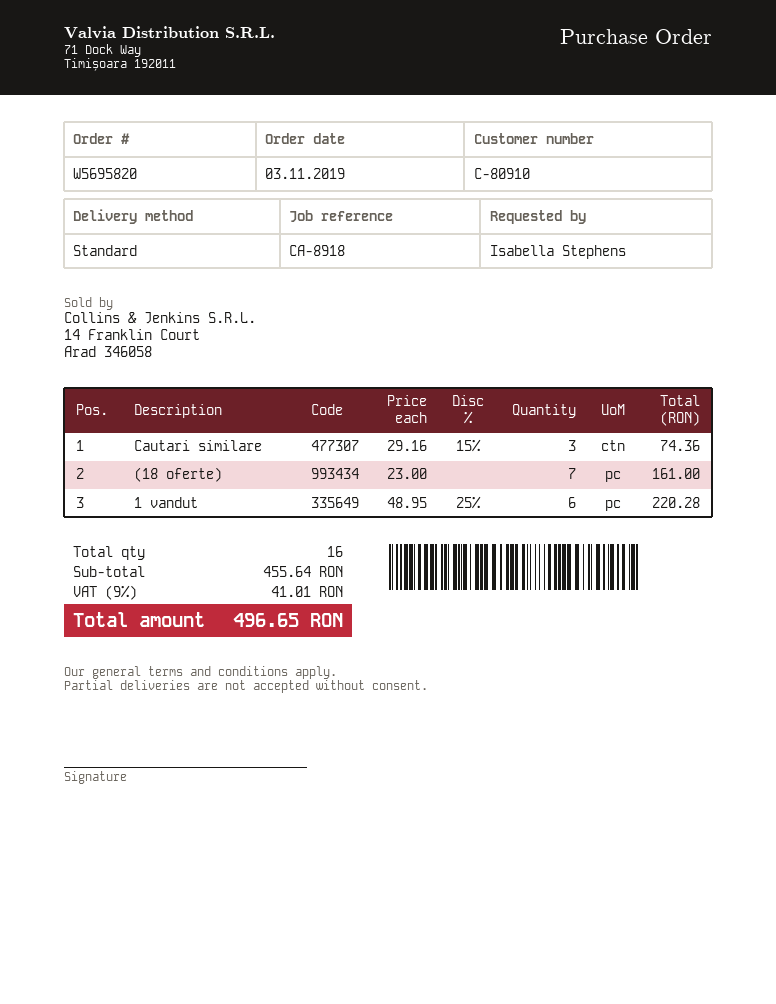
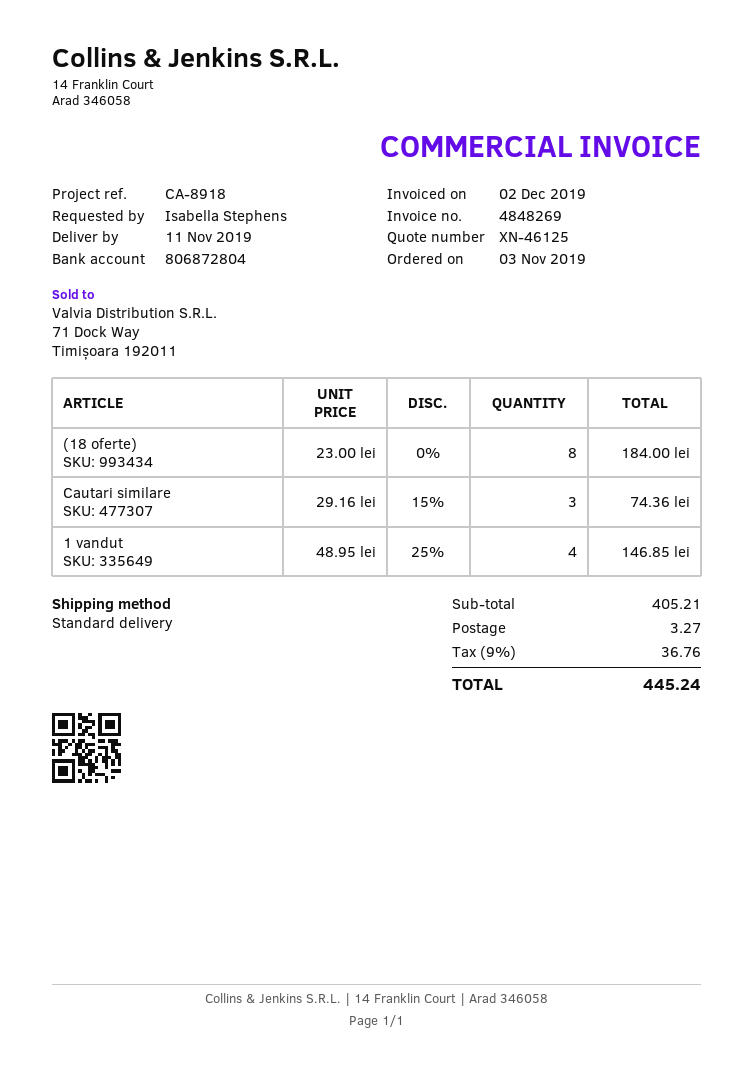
(18 oferte): 7 x 23.00 = 161.00 -> 8 x 23.00 = 184.00
1 vandut: 6 x 48.95 - 25% = 220.28 -> 4 x 48.95 - 25% = 146.85
subtotal: 455.64 -> 405.21
shipping: none -> 3.27
tax: 9% = 41.01 -> 9% = 36.76
total: 496.65 -> 445.24

